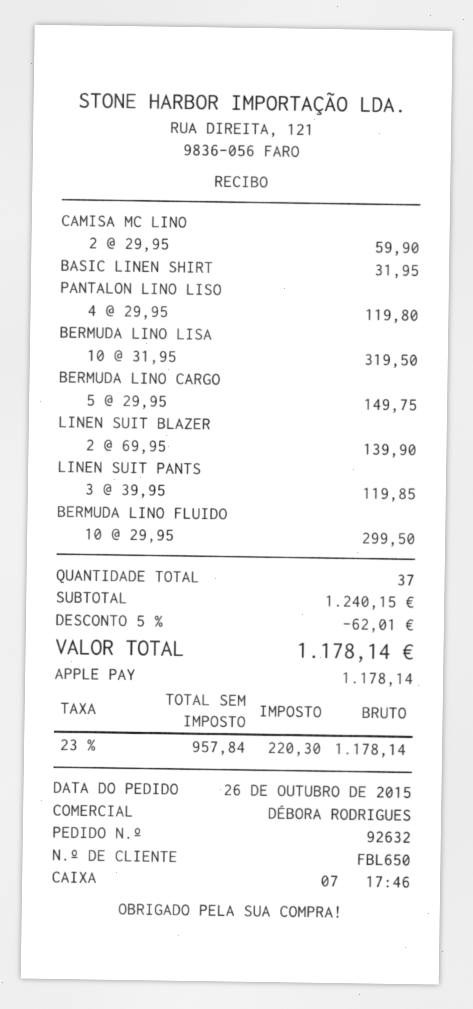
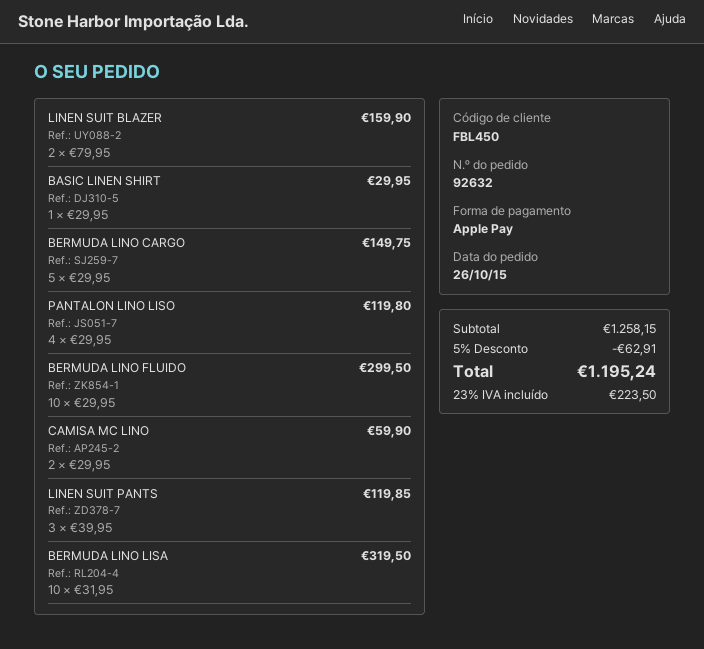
customer number: FBL650 -> FBL450
BASIC LINEN SHIRT: 1 x 31.95 = 31.95 -> 1 x 29.95 = 29.95
LINEN SUIT BLAZER: 2 x 69.95 = 139.90 -> 2 x 79.95 = 159.90
subtotal: 1240.15 -> 1258.15
discount: 5% = 62.01 -> 5% = 62.91
tax: 23% = 220.30 -> 23% = 223.50
total: 1178.14 -> 1195.24

